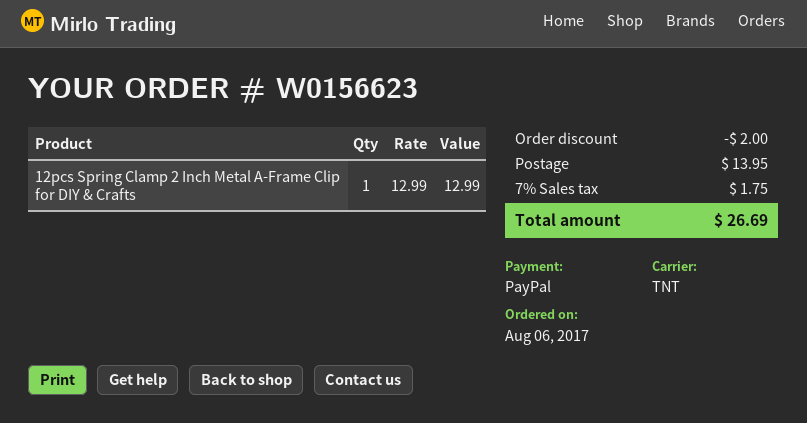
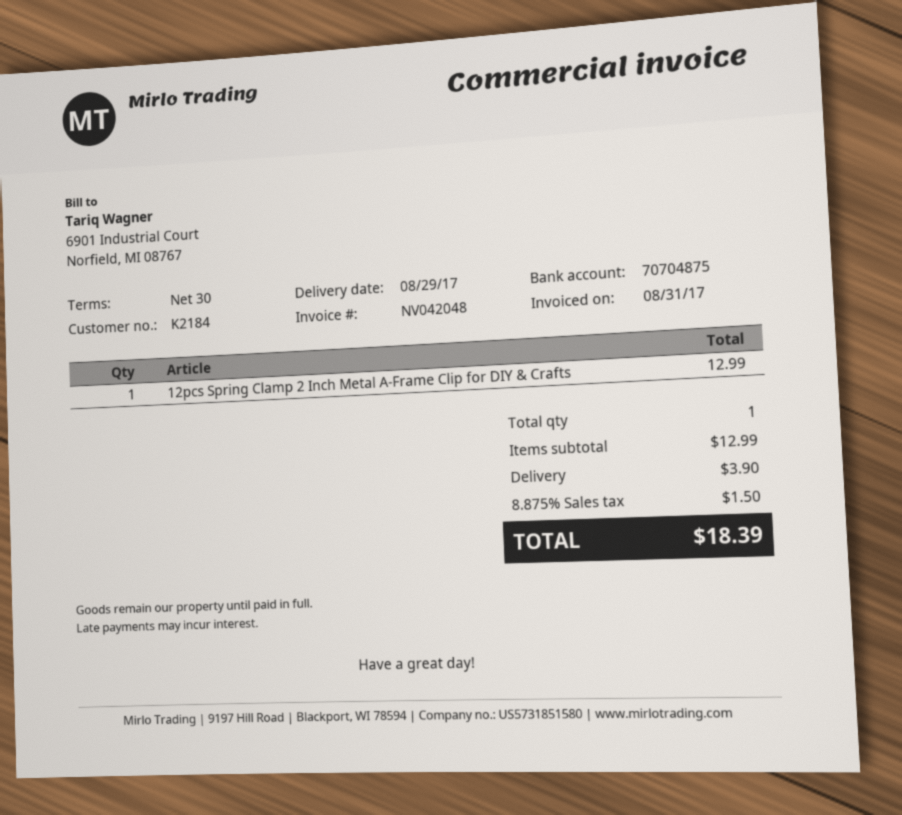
discount: 2.00 -> none
shipping: 13.95 -> 3.90
tax: 7% = 1.75 -> 8.875% = 1.50
total: 26.69 -> 18.39

